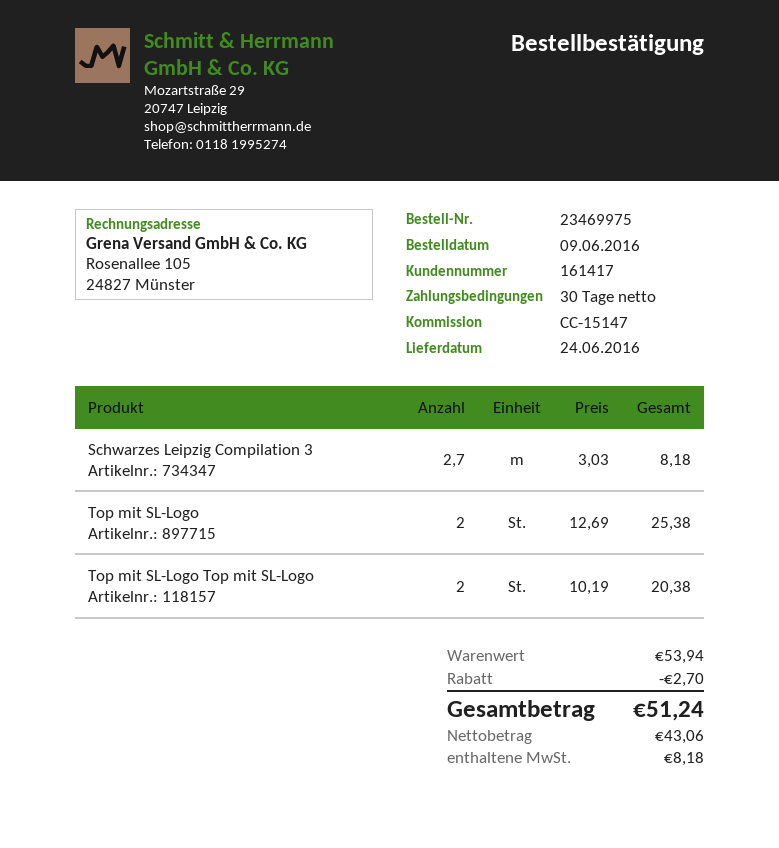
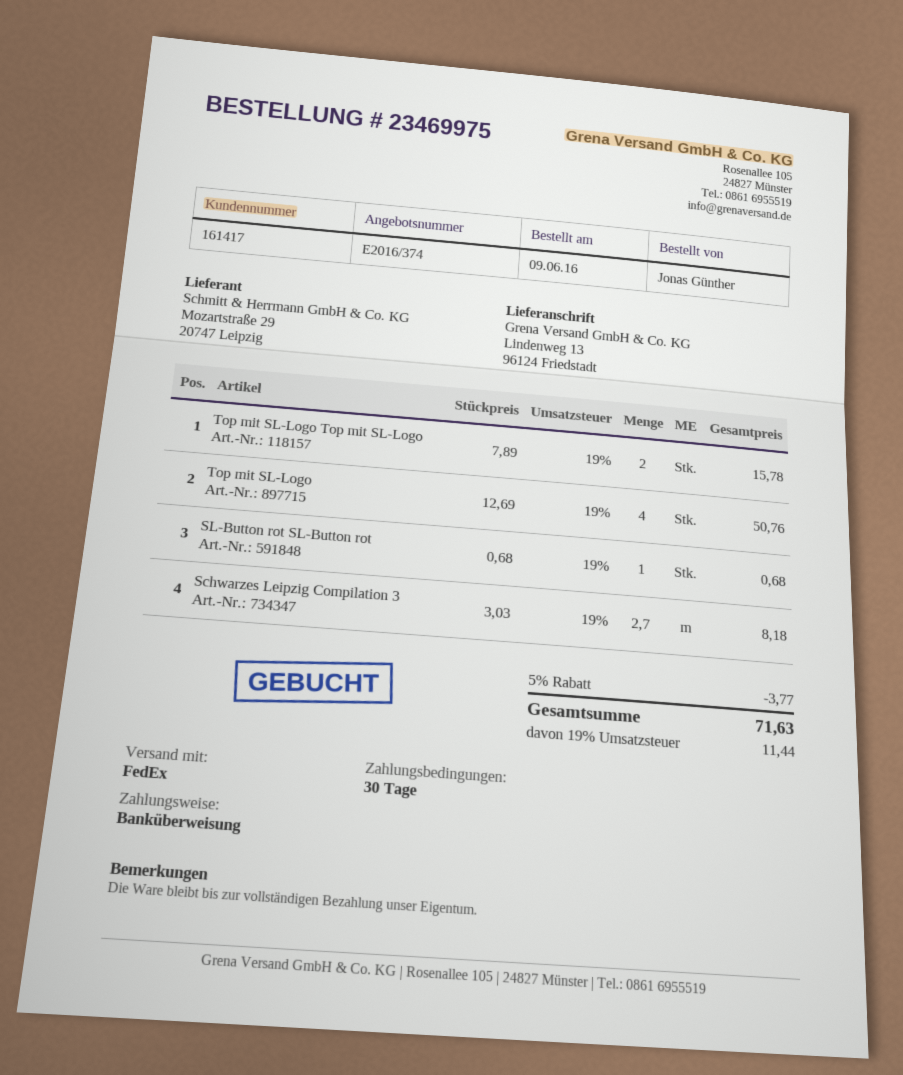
Top mit SL-Logo: 2 x 12.69 = 25.38 -> 4 x 12.69 = 50.76
Top mit SL-Logo Top mit SL-Logo: 2 x 10.19 = 20.38 -> 2 x 7.89 = 15.78
SL-Button rot SL-Button rot: none -> 1 x 0.68 = 0.68
discount: 2.70 -> 3.77
tax: 8.18 -> 11.44
total: 51.24 -> 71.63

